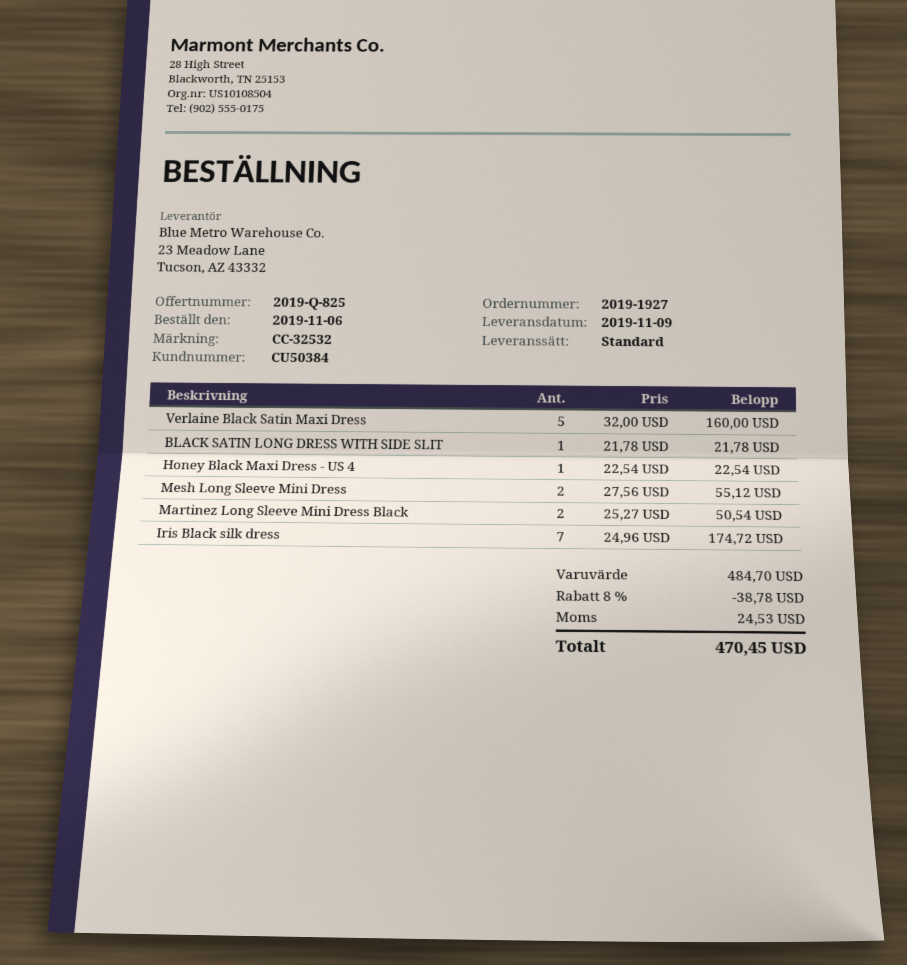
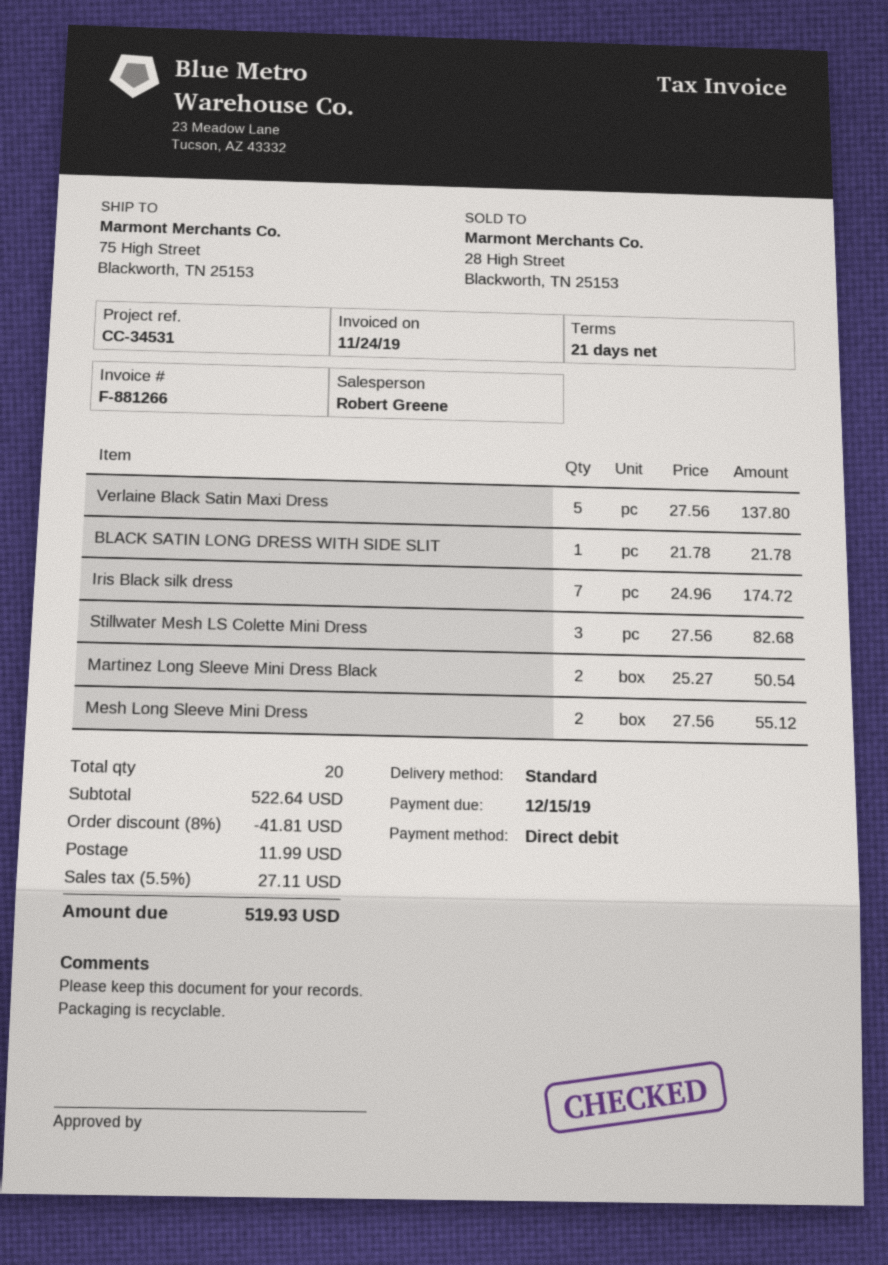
reference: CC-32532 -> CC-34531
Verlaine Black Satin Maxi Dress: 5 x 32.00 = 160.00 -> 5 x 27.56 = 137.80
Honey Black Maxi Dress - US 4: 1 x 22.54 = 22.54 -> none
Stillwater Mesh LS Colette Mini Dress: none -> 3 x 27.56 = 82.68
subtotal: 484.70 -> 522.64
discount: 8% = 38.78 -> 8% = 41.81
shipping: none -> 11.99
tax: 24.53 -> 27.11
total: 470.45 -> 519.93

